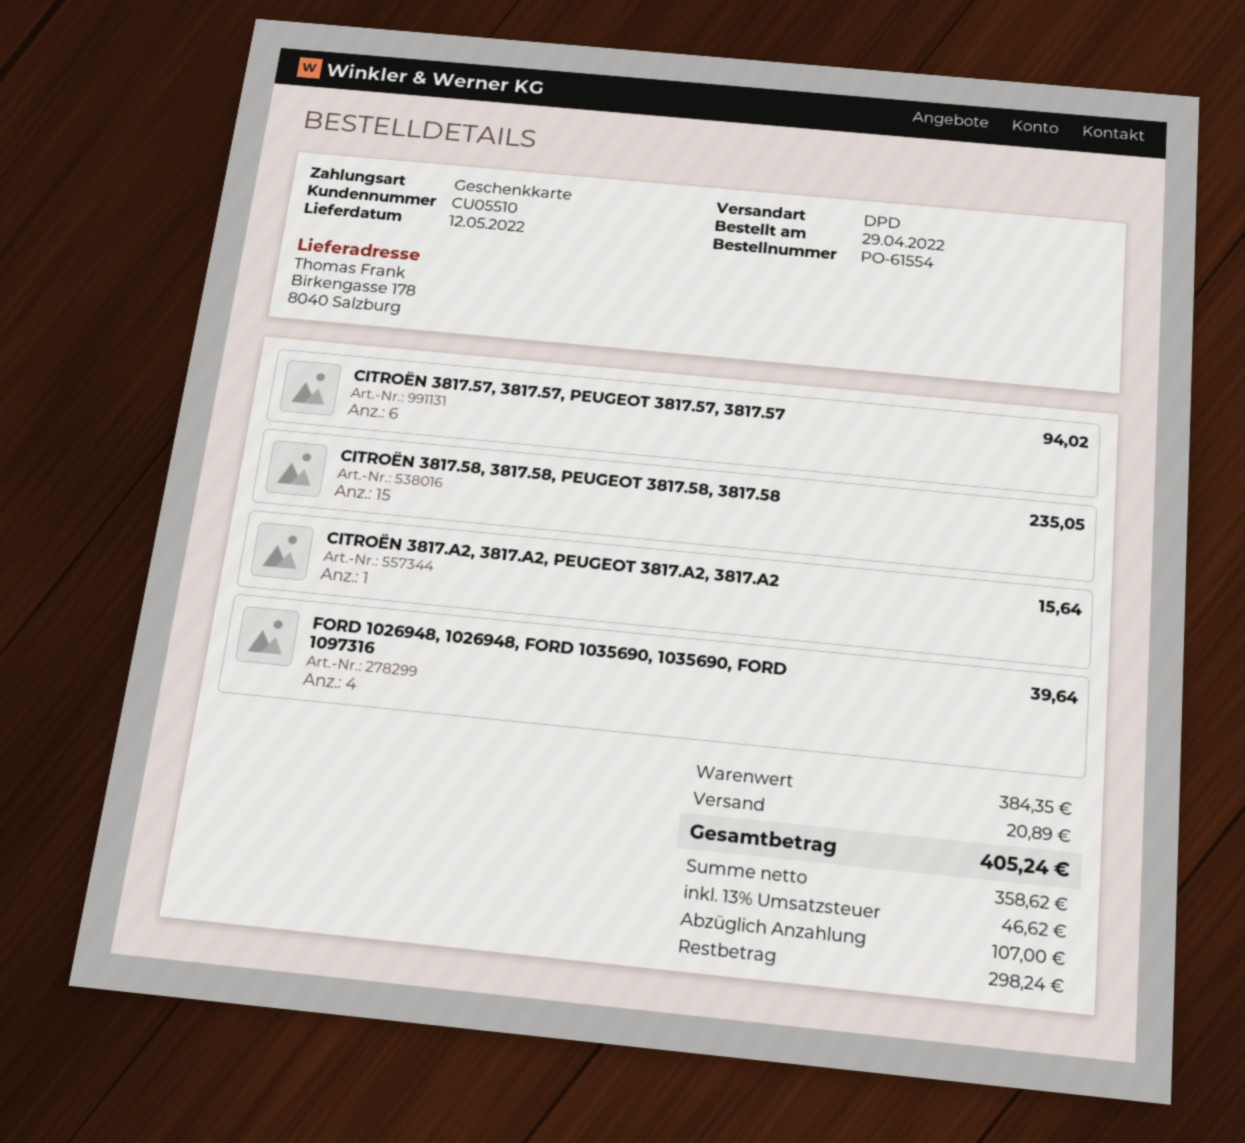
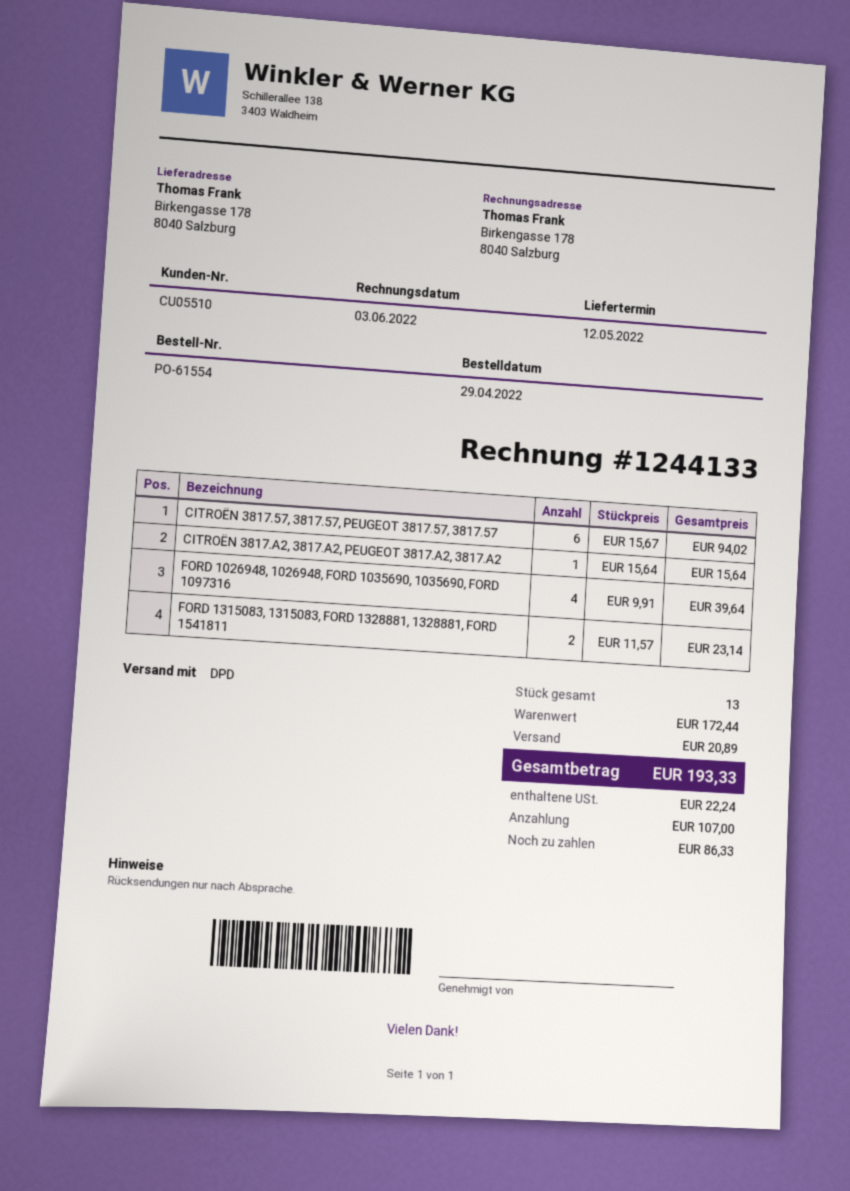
CITROËN 3817.58, 3817.58, PEUGEOT 3817.58, 3817.58: 15 for 235.05 -> none
FORD 1315083, 1315083, FORD 1328881, 1328881, FORD 1541811: none -> 2 for 23.14
subtotal: 384.35 -> 172.44
tax: 46.62 -> 22.24
total: 405.24 -> 193.33
balance: 298.24 -> 86.33

